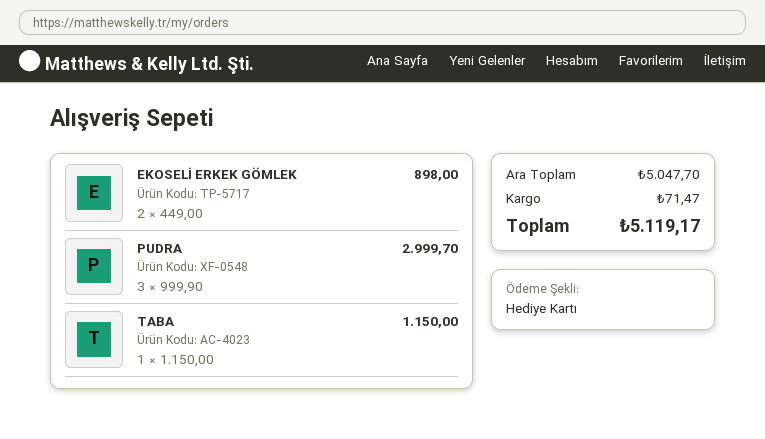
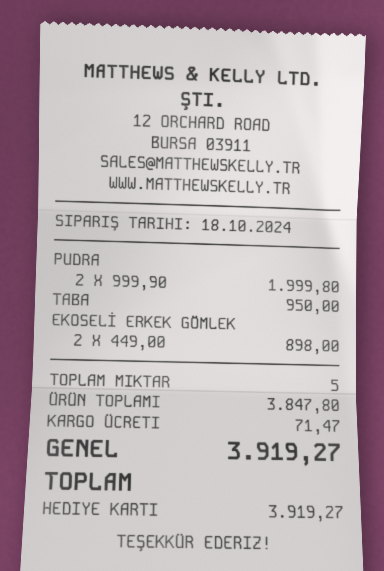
PUDRA: 3 x 999.90 = 2999.70 -> 2 x 999.90 = 1999.80
TABA: 1 x 1150.00 = 1150.00 -> 1 x 950.00 = 950.00
subtotal: 5047.70 -> 3847.80
total: 5119.17 -> 3919.27

